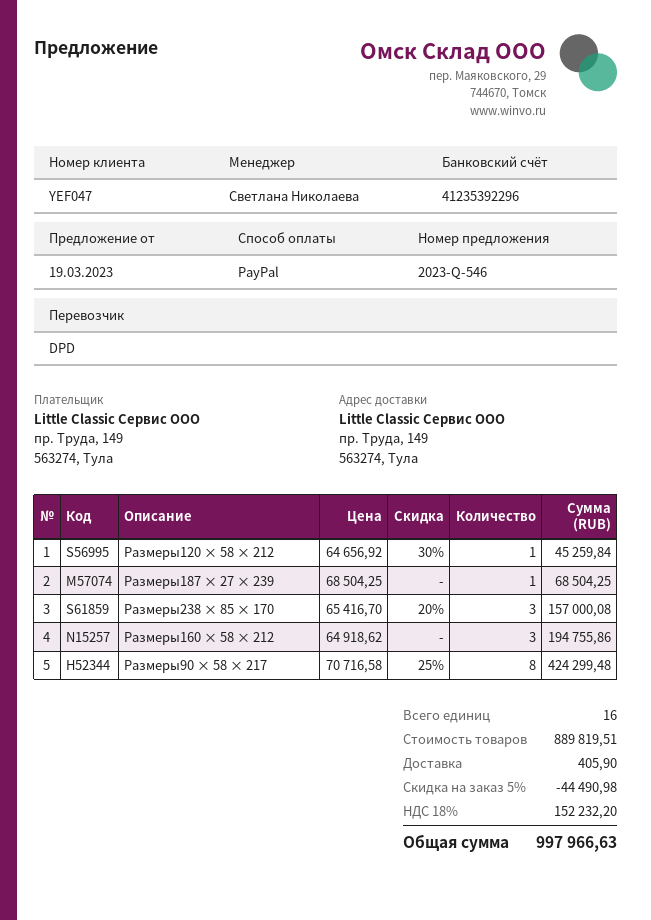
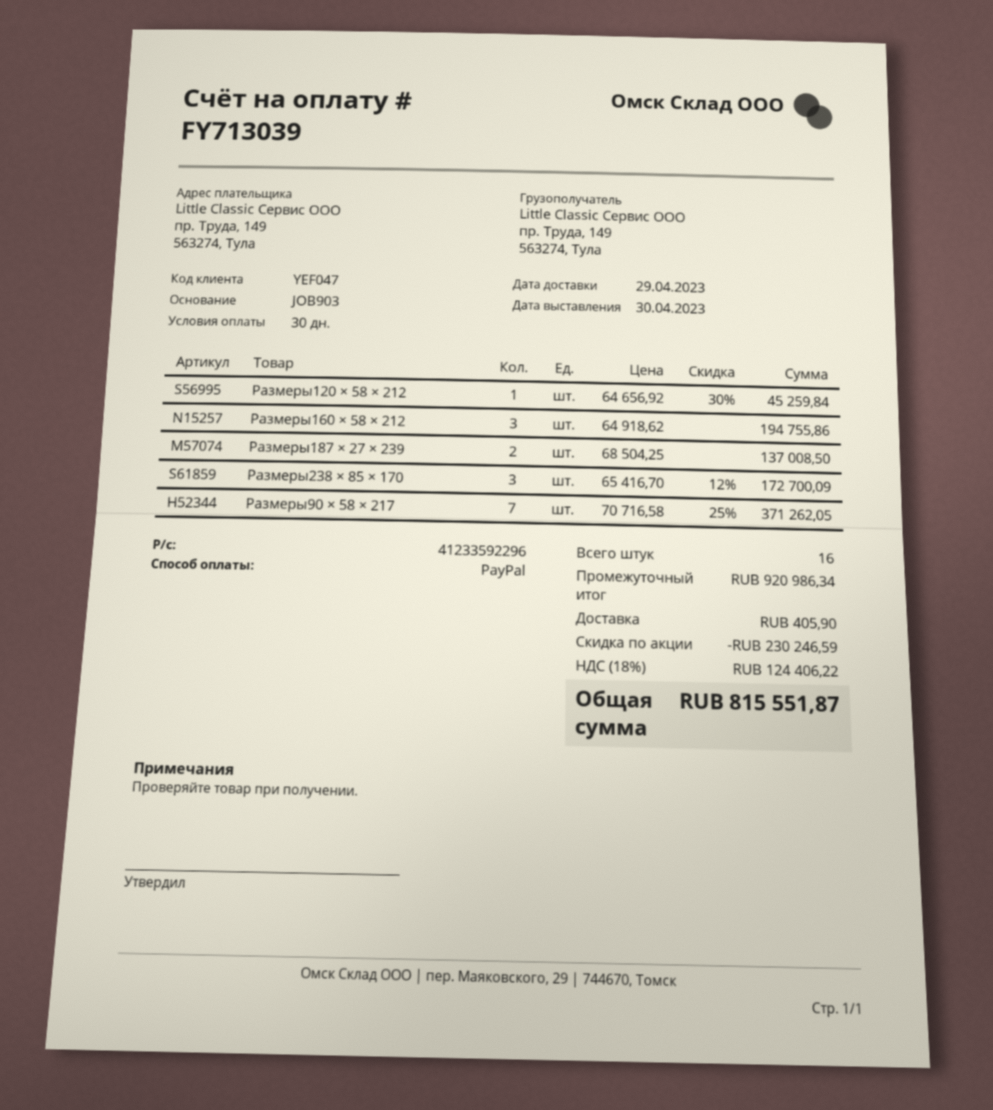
bank account: 41235392296 -> 41233592296
Размеры187 × 27 × 239: 1 x 68504.25 = 68504.25 -> 2 x 68504.25 = 137008.50
Размеры238 × 85 × 170: 3 x 65416.70 - 20% = 157000.08 -> 3 x 65416.70 - 12% = 172700.09
Размеры90 × 58 × 217: 8 x 70716.58 - 25% = 424299.48 -> 7 x 70716.58 - 25% = 371262.05
subtotal: 889819.51 -> 920986.34
discount: 44490.98 -> 230246.59
tax: 18% = 152232.20 -> 18% = 124406.22
total: 997966.63 -> 815551.87

